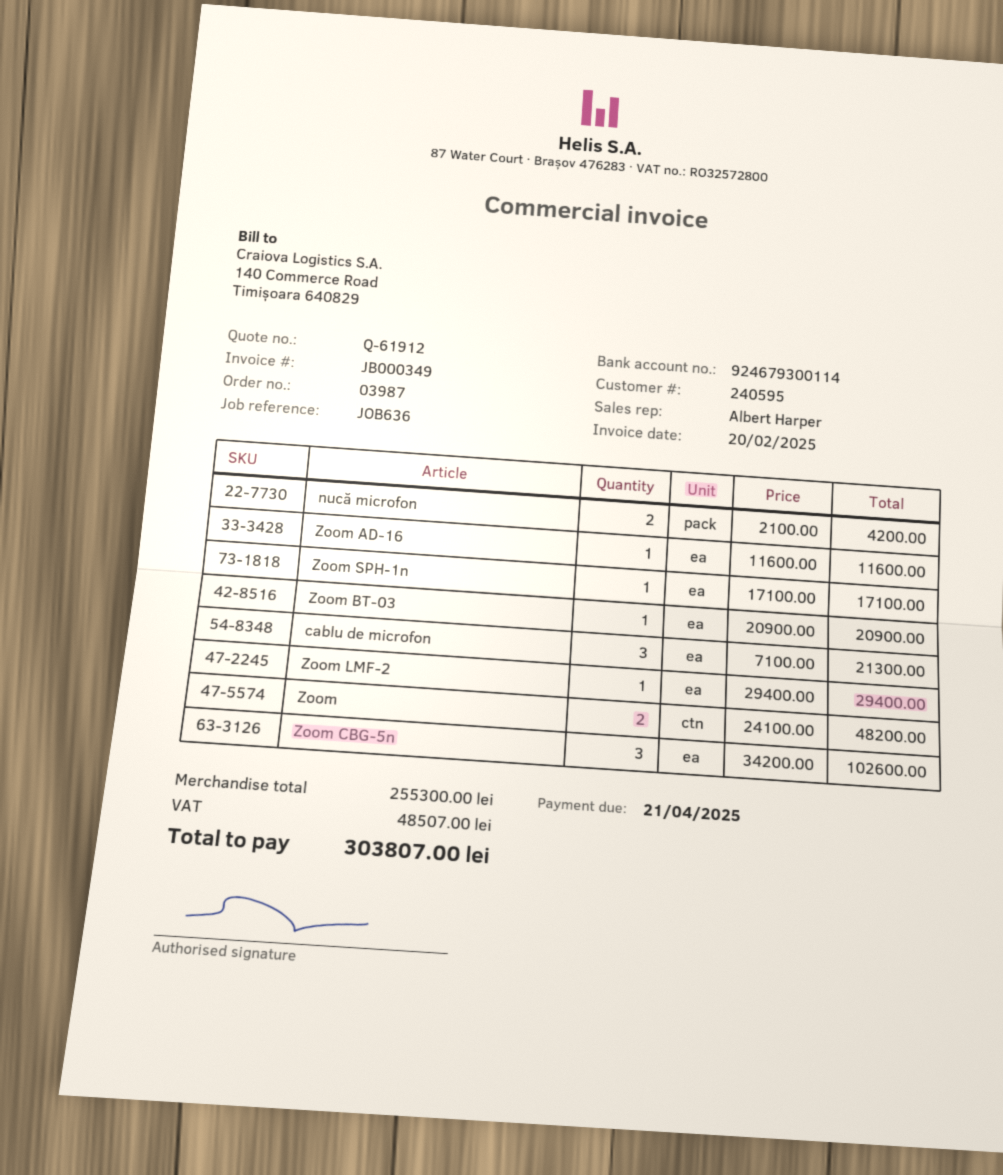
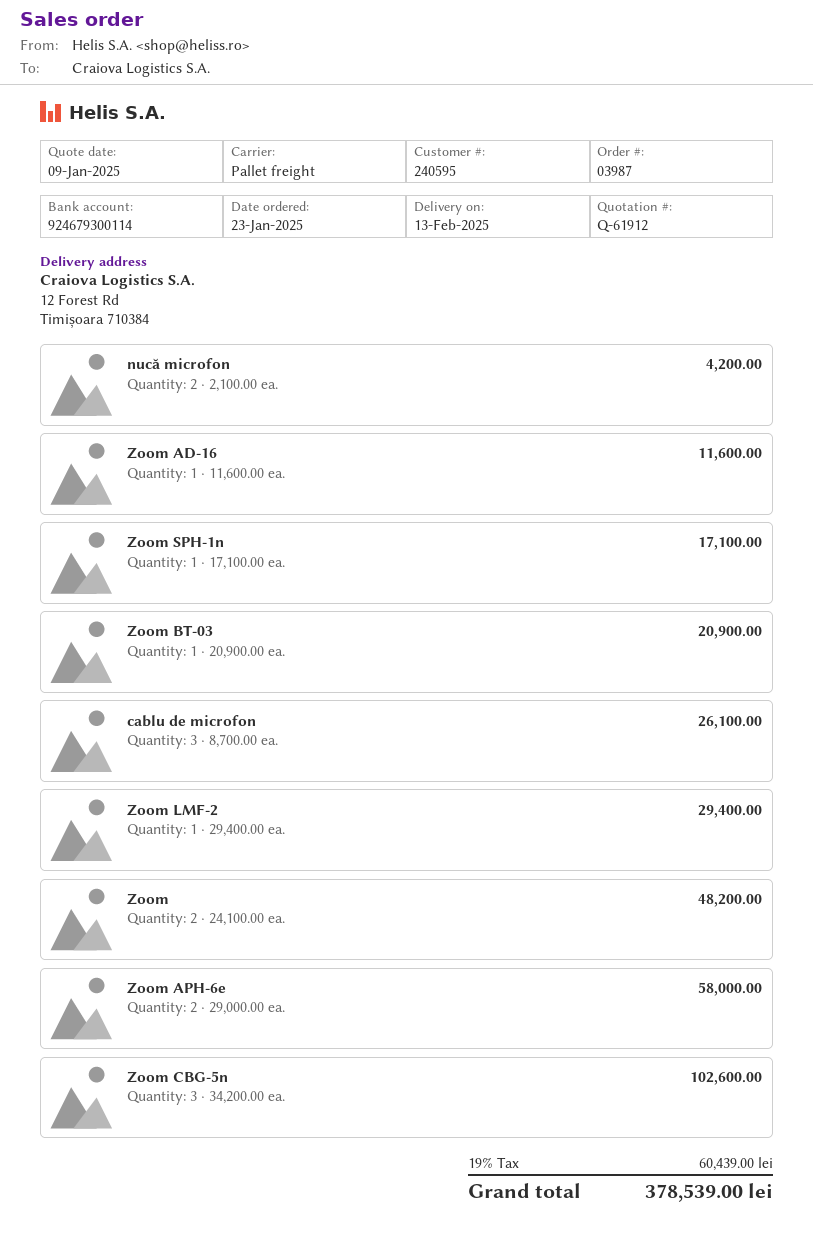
cablu de microfon: 3 x 7100.00 = 21300.00 -> 3 x 8700.00 = 26100.00
Zoom APH-6e: none -> 2 x 29000.00 = 58000.00
tax: 48507.00 -> 60439.00
total: 303807.00 -> 378539.00

